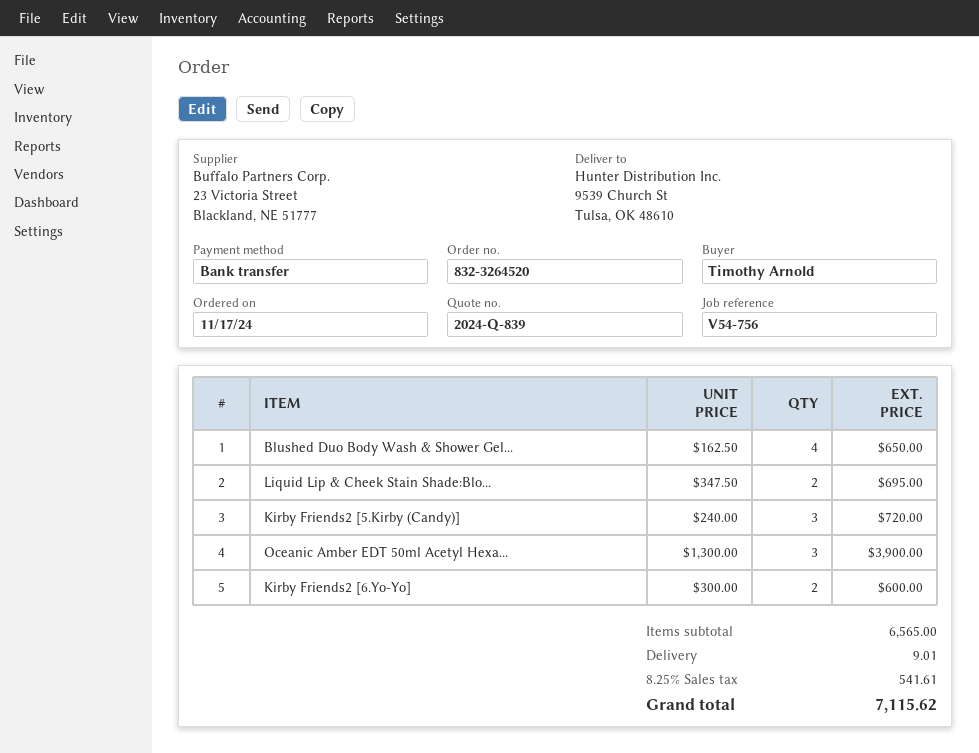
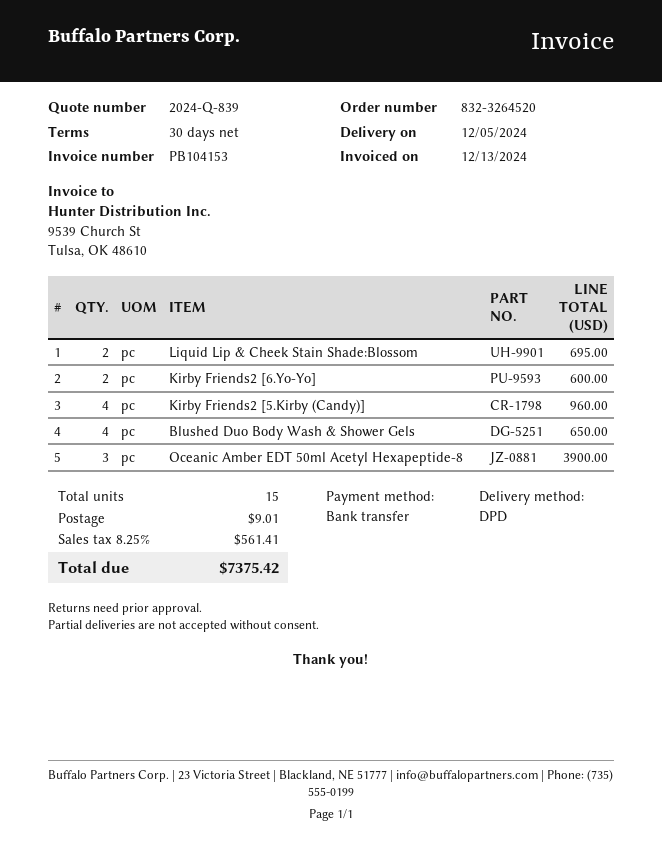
Kirby Friends2 [5.Kirby (Candy)]: 3 for 720.00 -> 4 for 960.00
tax: 8.25% = 541.61 -> 8.25% = 561.41
total: 7115.62 -> 7375.42

